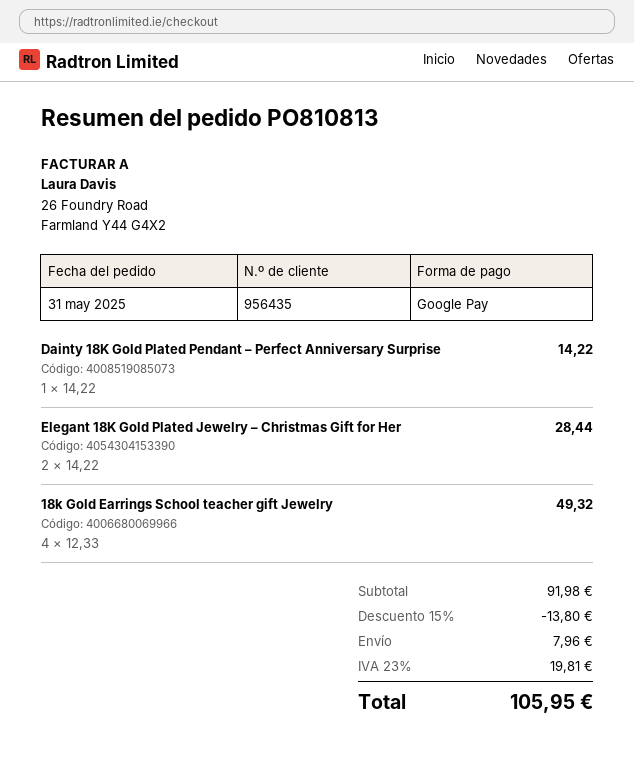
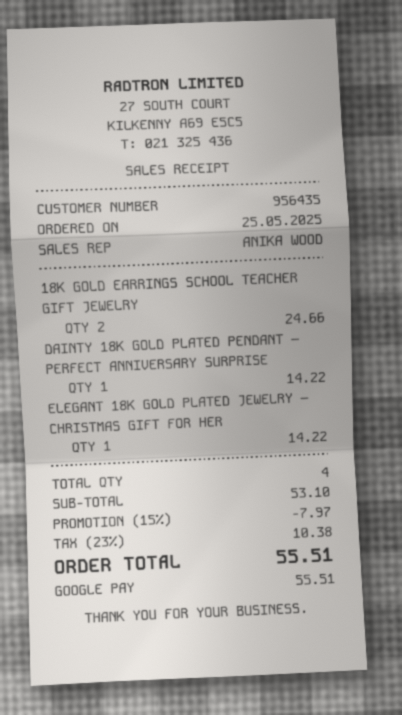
order date: 2025-05-31 -> 2025-05-25
Elegant 18K Gold Plated Jewelry – Christmas Gift for Her: 2 for 28.44 -> 1 for 14.22
18k Gold Earrings School teacher gift Jewelry: 4 for 49.32 -> 2 for 24.66
subtotal: 91.98 -> 53.10
discount: 15% = 13.80 -> 15% = 7.97
shipping: 7.96 -> none
tax: 23% = 19.81 -> 23% = 10.38
total: 105.95 -> 55.51

